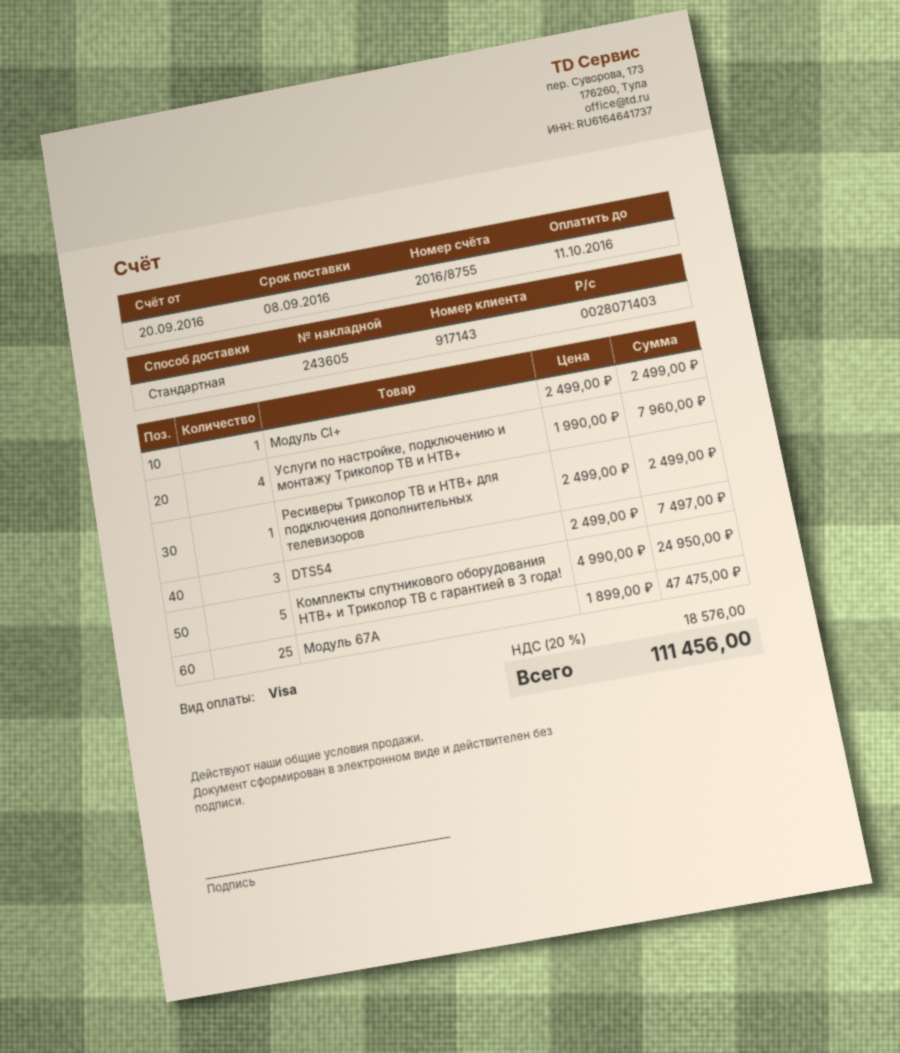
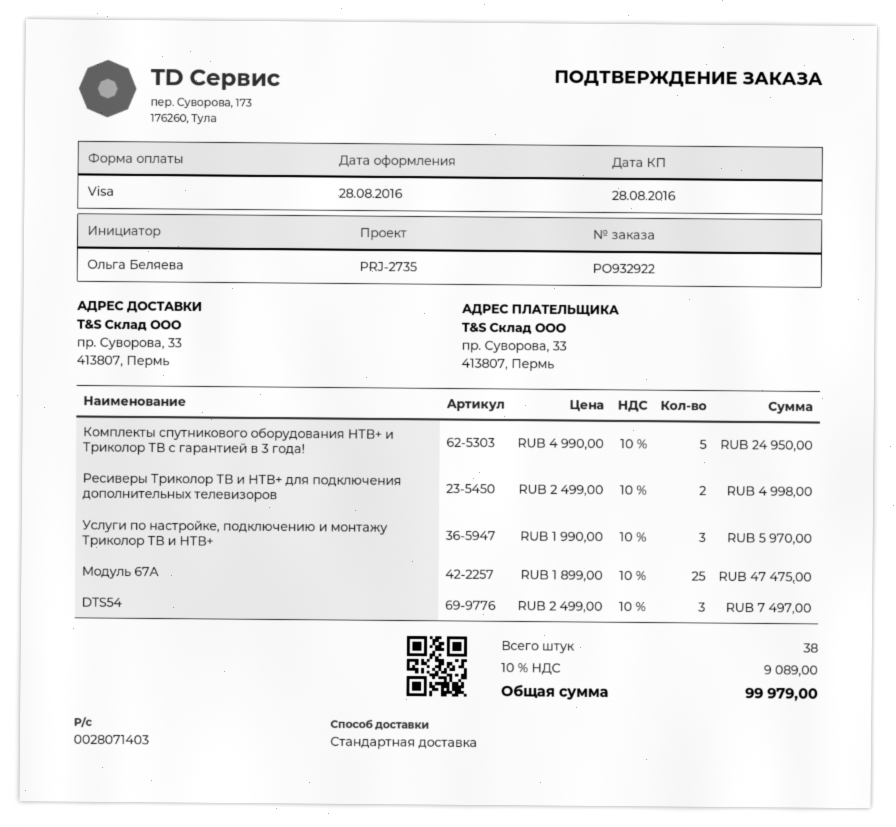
Модуль CI+: 1 x 2499.00 = 2499.00 -> none
Услуги по настройке, подключению и монтажу Триколор ТВ и НТВ+: 4 x 1990.00 = 7960.00 -> 3 x 1990.00 = 5970.00
Ресиверы Триколор ТВ и НТВ+ для подключения дополнительных телевизоров: 1 x 2499.00 = 2499.00 -> 2 x 2499.00 = 4998.00
tax: 20% = 18576.00 -> 10% = 9089.00
total: 111456.00 -> 99979.00

